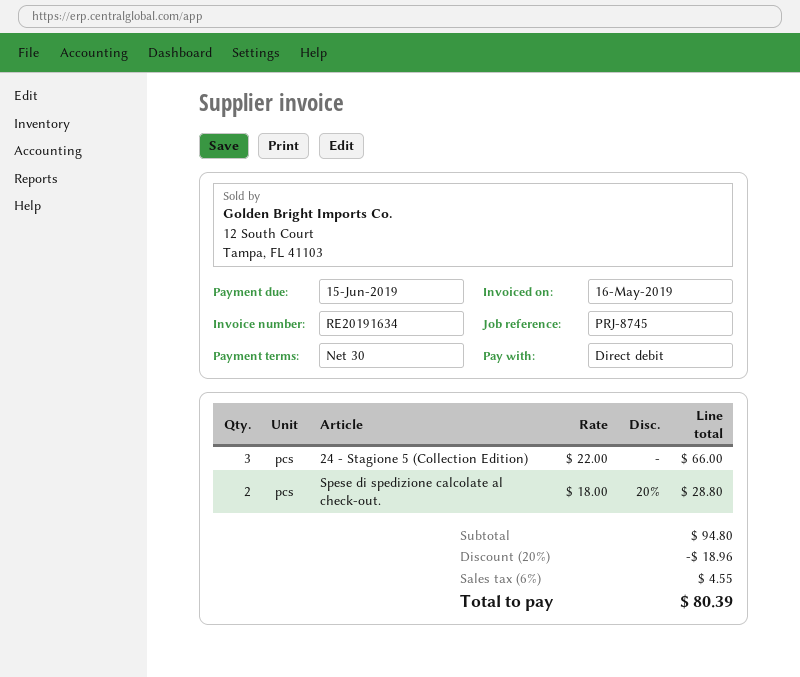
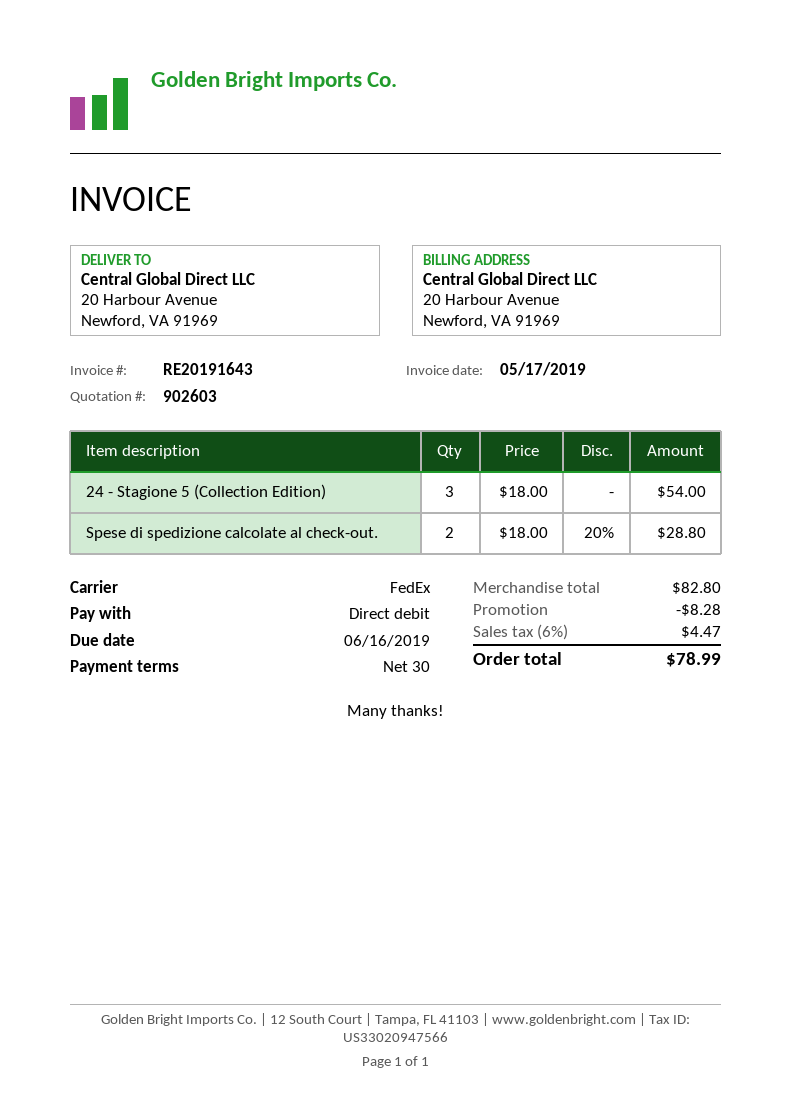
invoice number: RE20191634 -> RE20191643
invoice date: 2019-05-16 -> 2019-05-17
due date: 2019-06-15 -> 2019-06-16
24 - Stagione 5 (Collection Edition): 3 x 22.00 = 66.00 -> 3 x 18.00 = 54.00
subtotal: 94.80 -> 82.80
discount: 18.96 -> 8.28
tax: 6% = 4.55 -> 6% = 4.47
total: 80.39 -> 78.99

